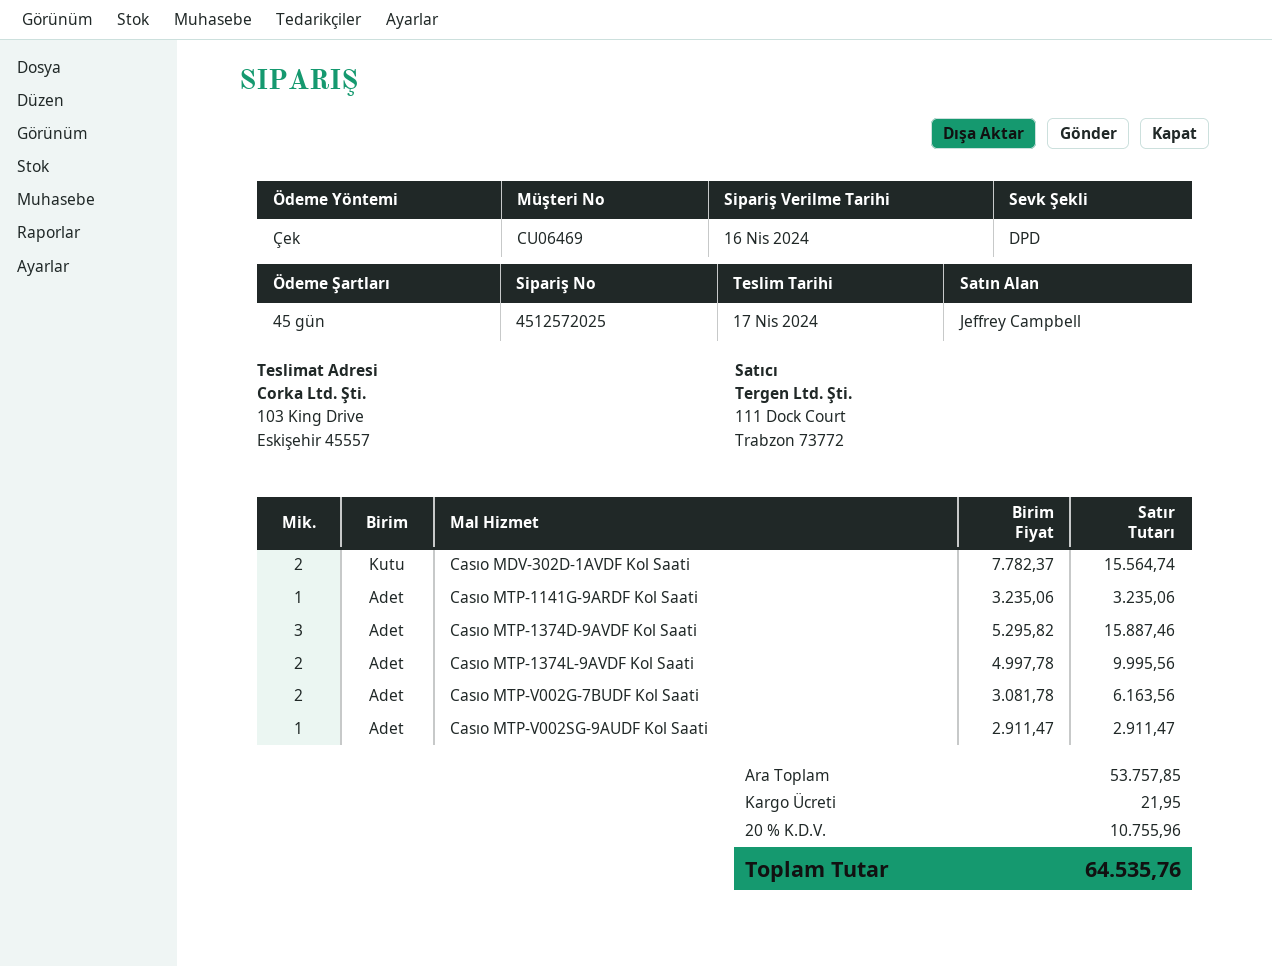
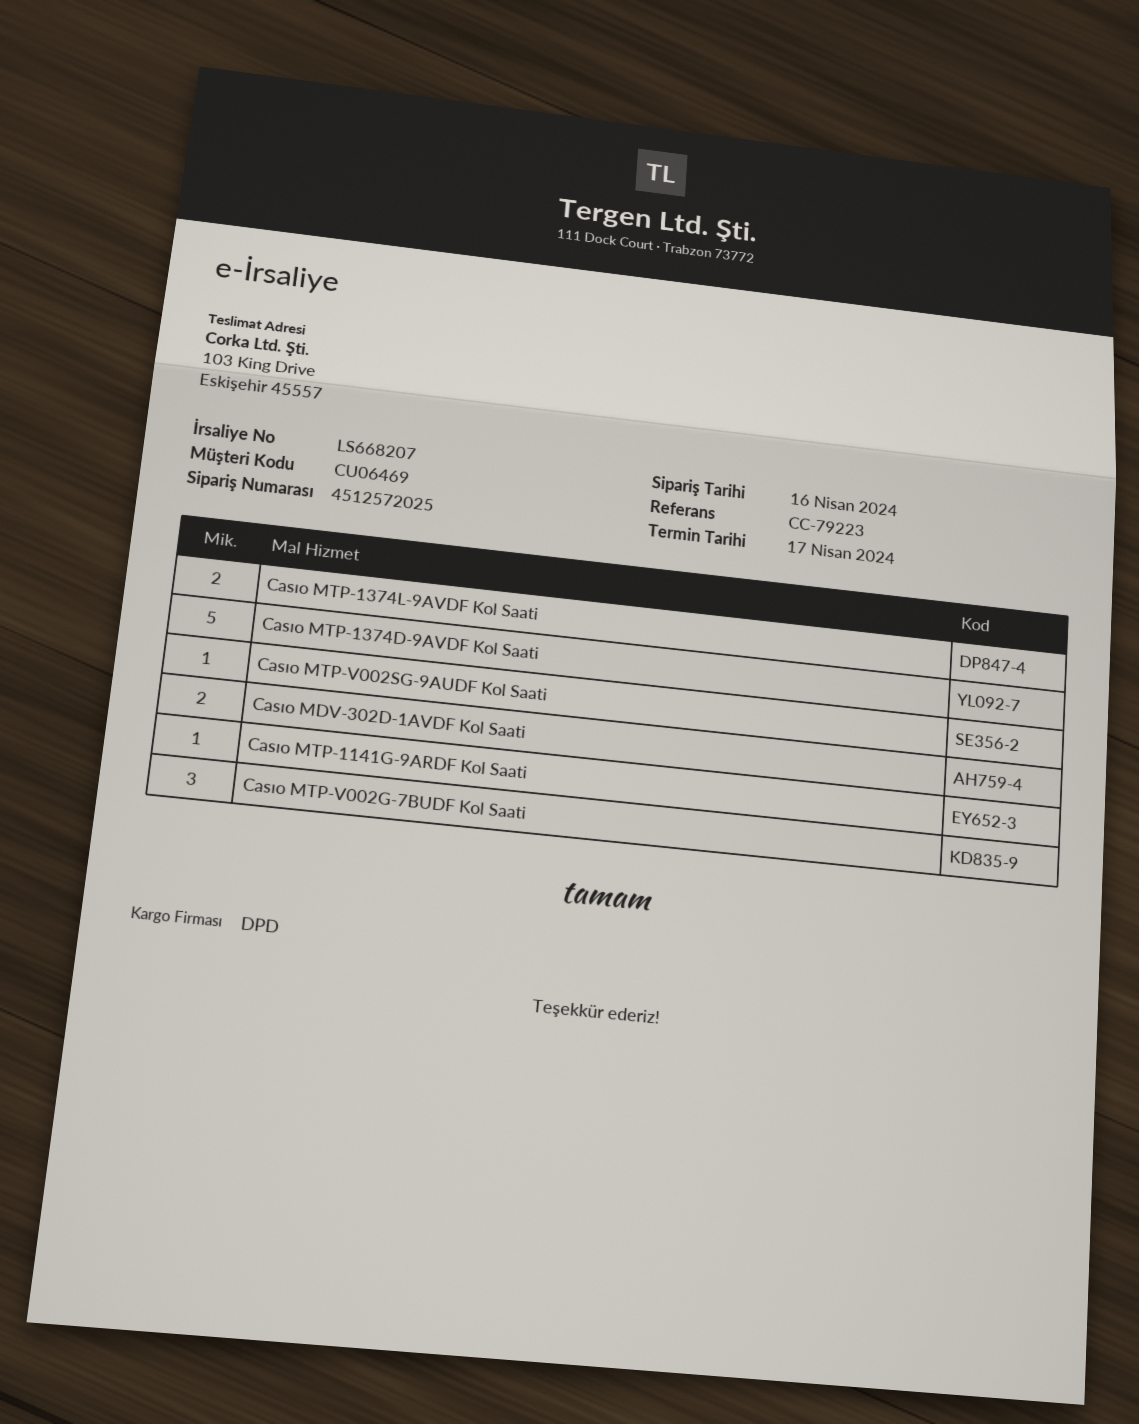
Casıo MTP-1374D-9AVDF Kol Saati: 3 -> 5
Casıo MTP-V002G-7BUDF Kol Saati: 2 -> 3

